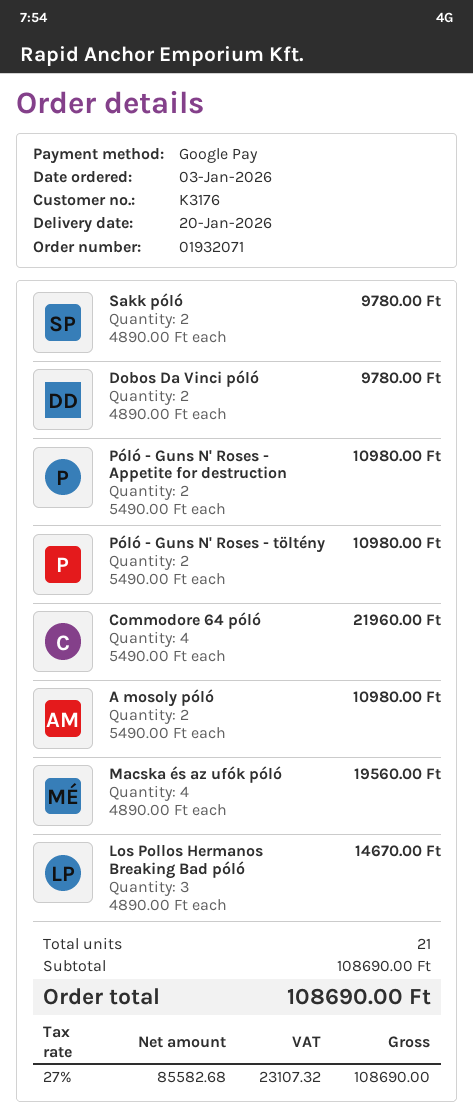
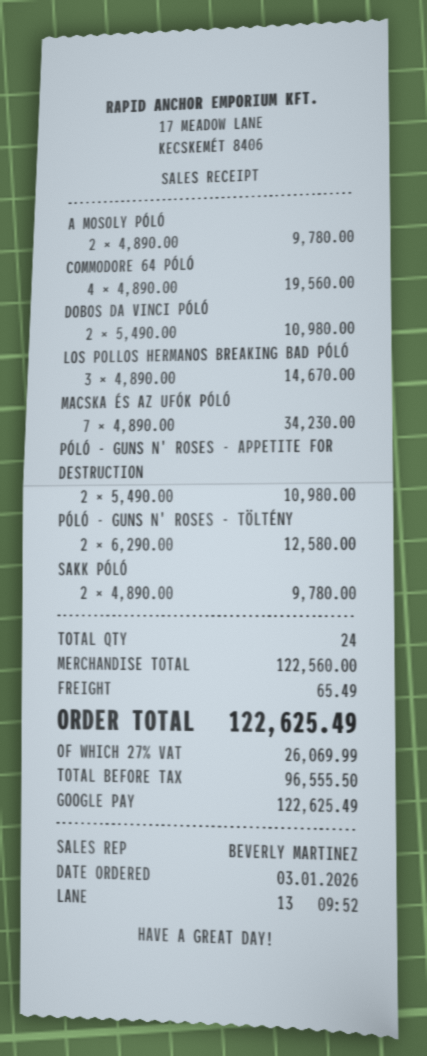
Dobos Da Vinci póló: 2 x 4890.00 = 9780.00 -> 2 x 5490.00 = 10980.00
Póló - Guns N' Roses - töltény: 2 x 5490.00 = 10980.00 -> 2 x 6290.00 = 12580.00
Commodore 64 póló: 4 x 5490.00 = 21960.00 -> 4 x 4890.00 = 19560.00
A mosoly póló: 2 x 5490.00 = 10980.00 -> 2 x 4890.00 = 9780.00
Macska és az ufók póló: 4 x 4890.00 = 19560.00 -> 7 x 4890.00 = 34230.00
total quantity: 21 -> 24
subtotal: 108690.00 -> 122560.00
shipping: none -> 65.49
net: 85582.68 -> 96555.50
tax: 27% = 23107.32 -> 27% = 26069.99
total: 108690.00 -> 122625.49

